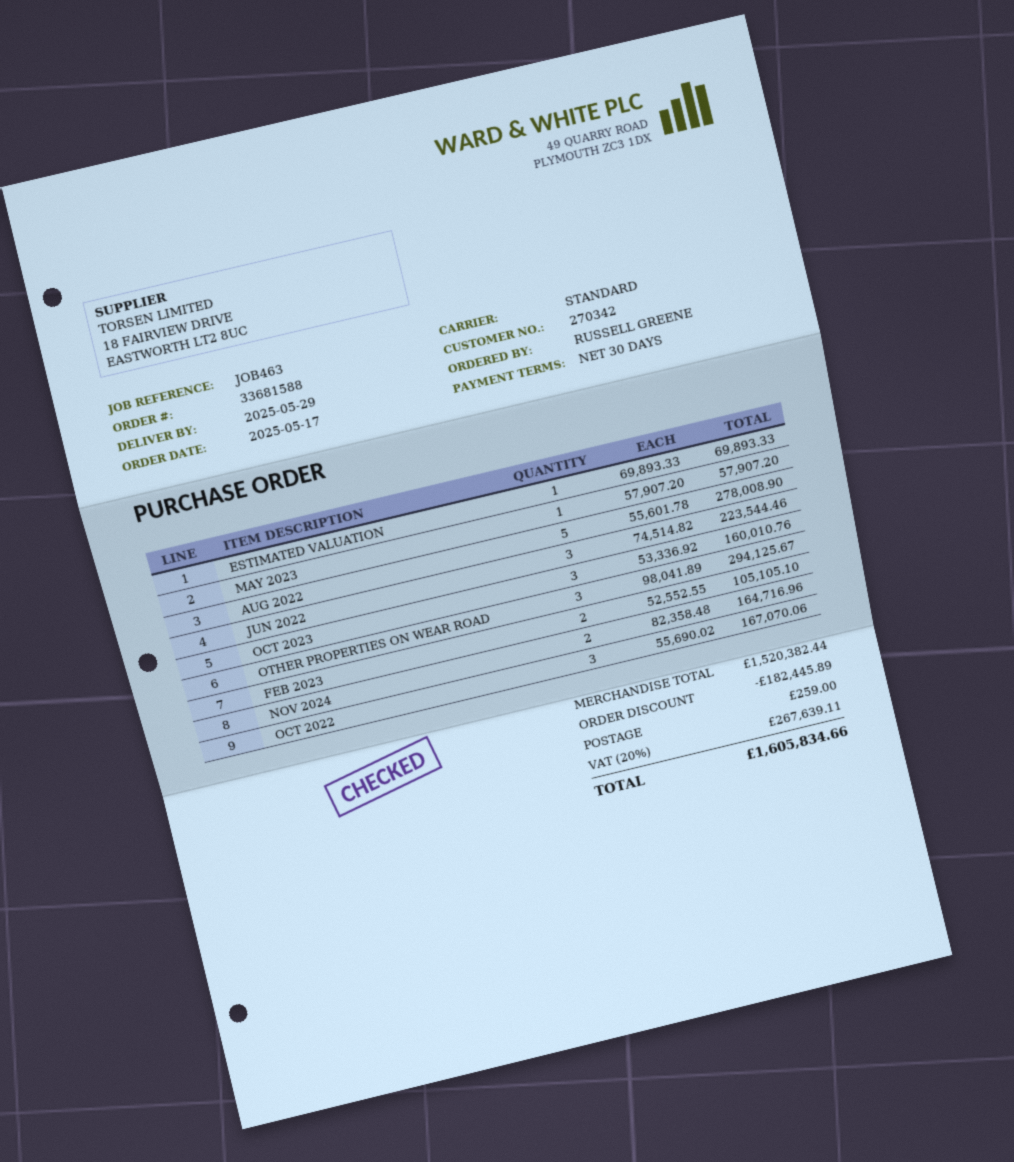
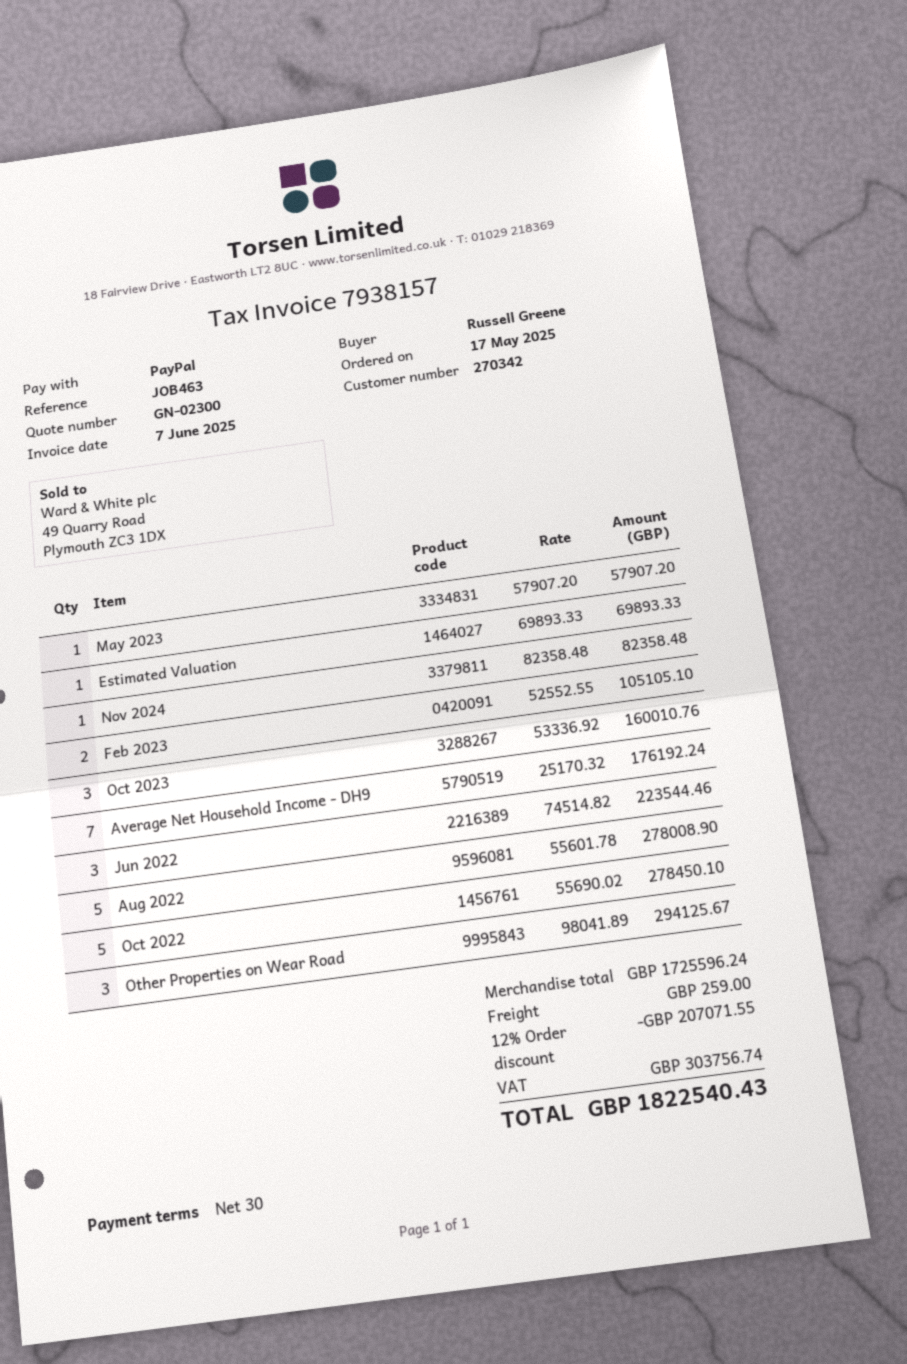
NOV 2024: 2 x 82358.48 = 164716.96 -> 1 x 82358.48 = 82358.48
OCT 2022: 3 x 55690.02 = 167070.06 -> 5 x 55690.02 = 278450.10
Average Net Household Income - DH9: none -> 7 x 25170.32 = 176192.24
subtotal: 1520382.44 -> 1725596.24
discount: 182445.89 -> 207071.55
tax: 267639.11 -> 303756.74
total: 1605834.66 -> 1822540.43

